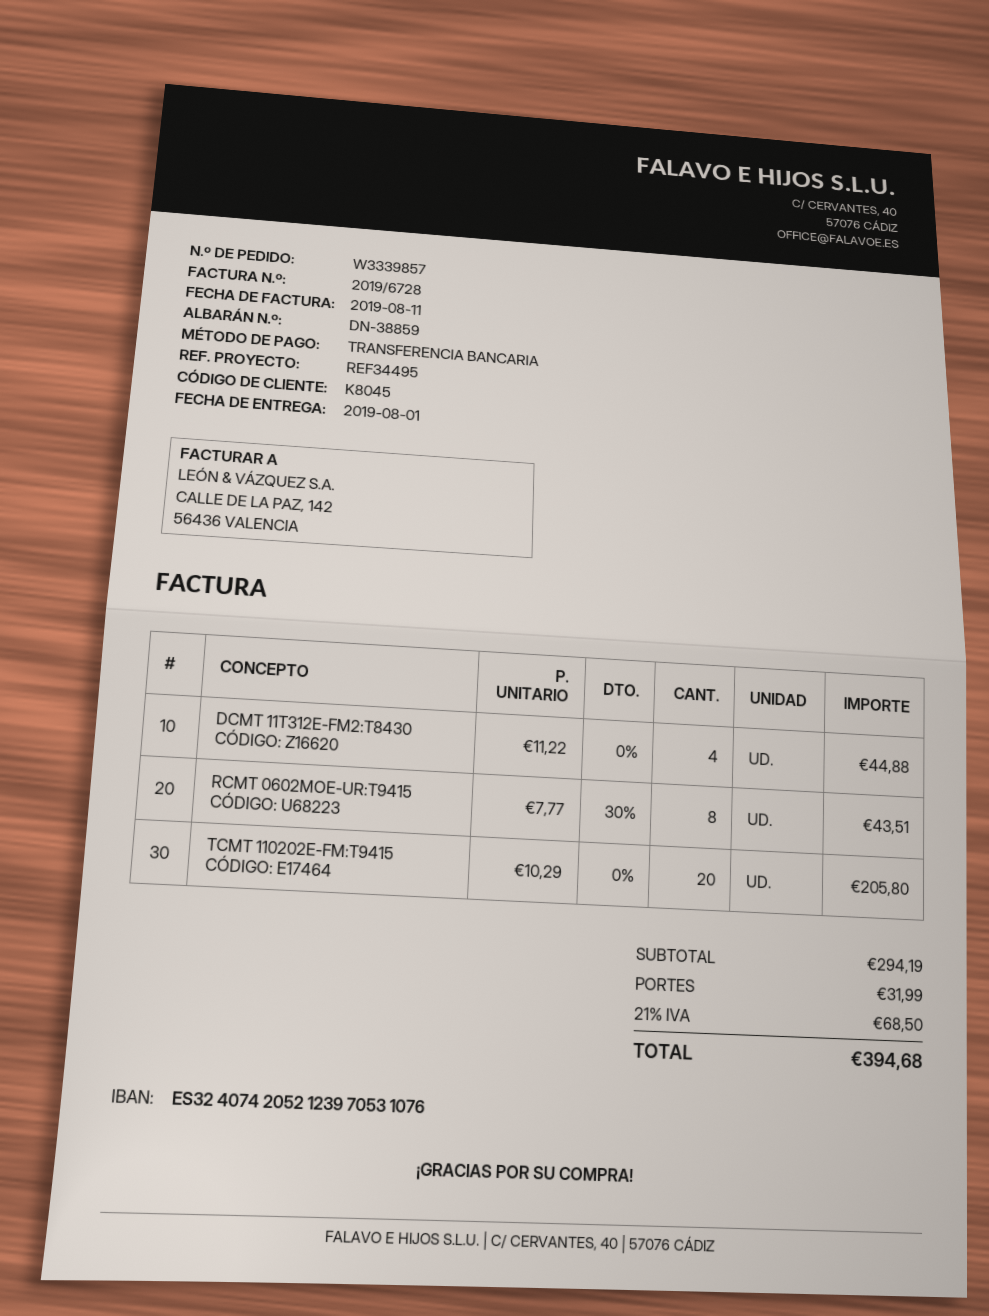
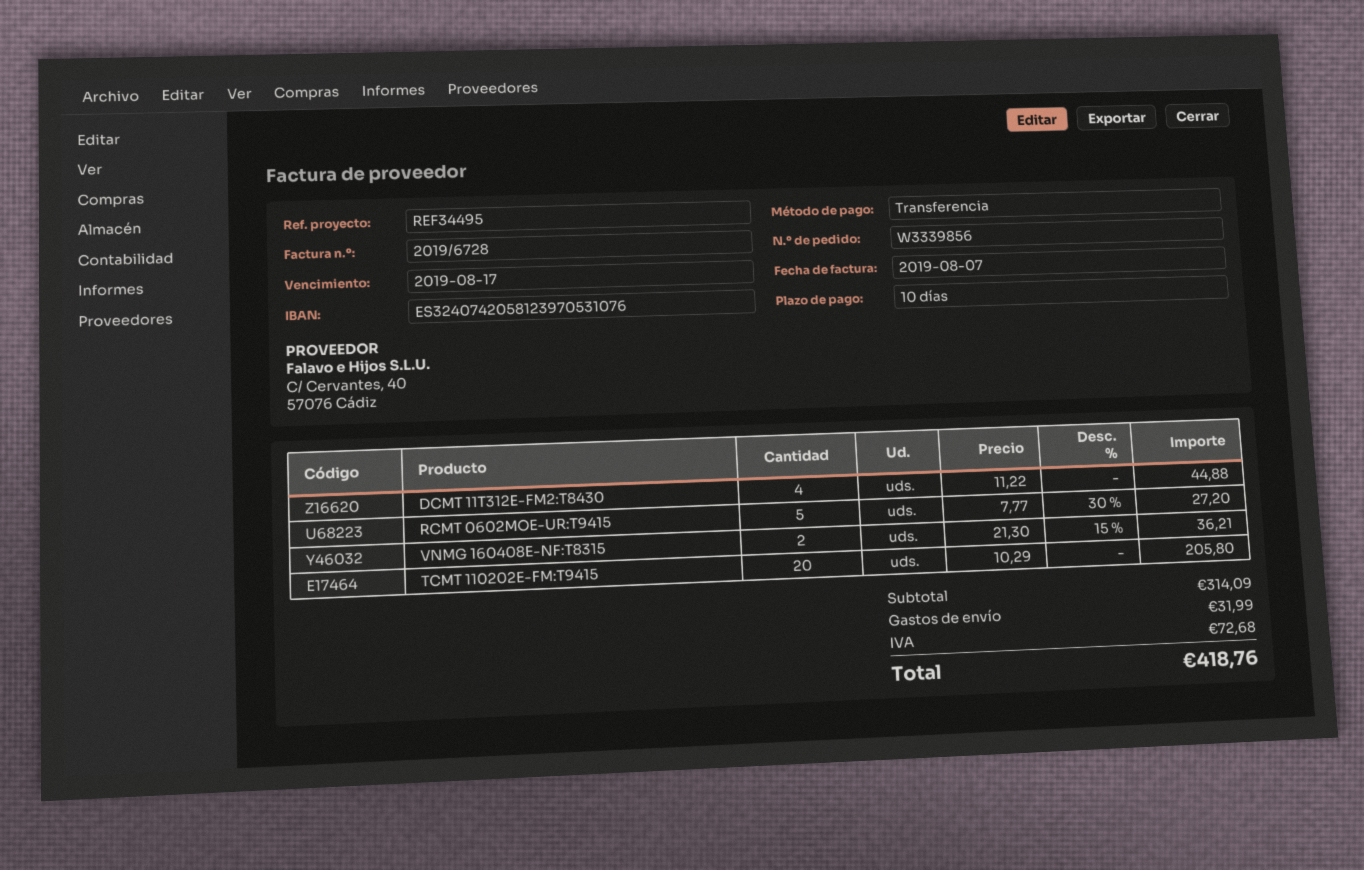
order number: W3339857 -> W3339856
invoice date: 2019-08-11 -> 2019-08-07
bank account: ES3240742052123970531076 -> ES3240742058123970531076
RCMT 0602MOE-UR:T9415: 8 x 7.77 - 30% = 43.51 -> 5 x 7.77 - 30% = 27.20
VNMG 160408E-NF:T8315: none -> 2 x 21.30 - 15% = 36.21
subtotal: 294.19 -> 314.09
tax: 68.50 -> 72.68
total: 394.68 -> 418.76

